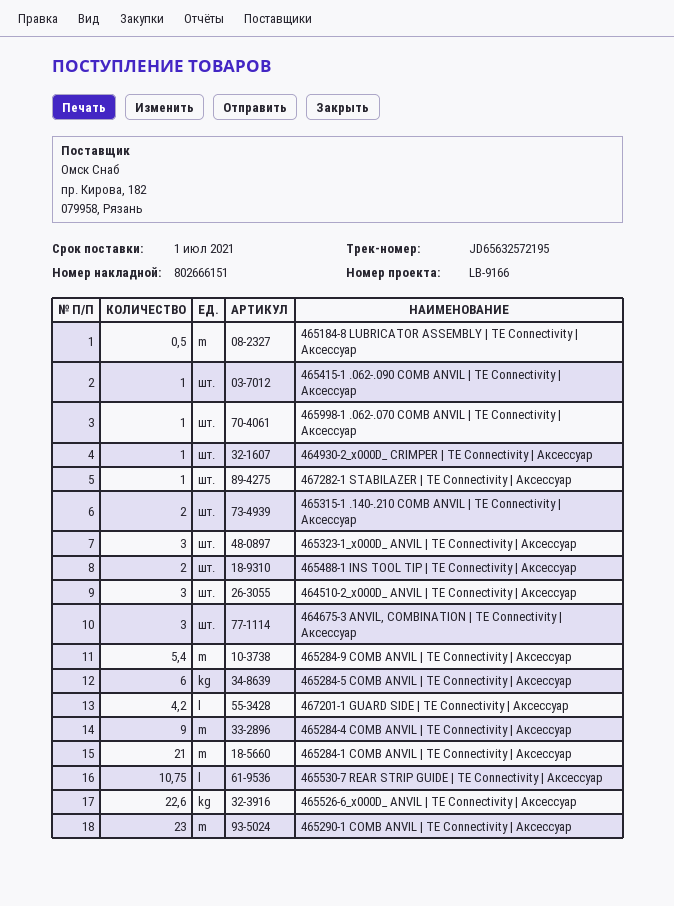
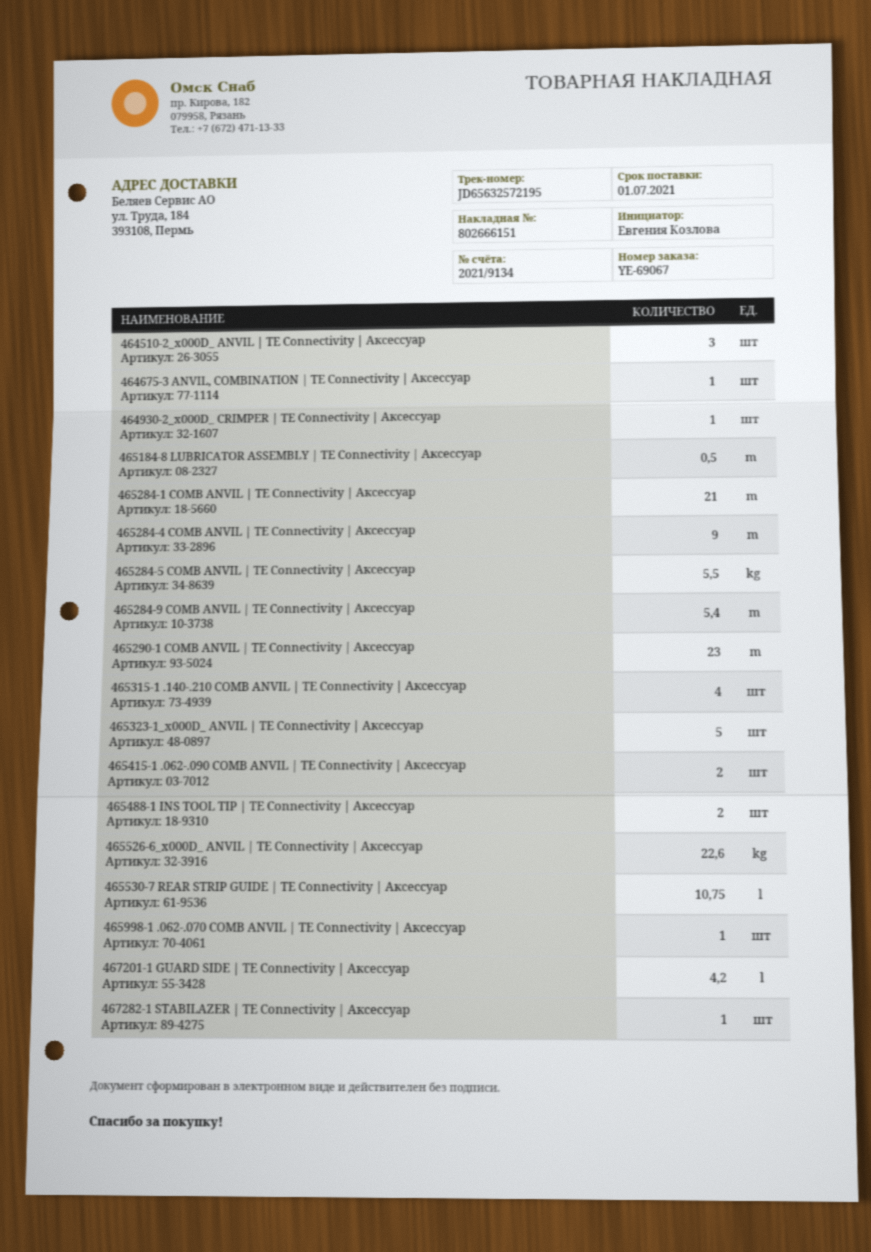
465415-1 .062-.090 COMB ANVIL | TE Connectivity | Аксессуар: 1 -> 2
465315-1 .140-.210 COMB ANVIL | TE Connectivity | Аксессуар: 2 -> 4
465323-1_x000D_ ANVIL | TE Connectivity | Аксессуар: 3 -> 5
464675-3 ANVIL, COMBINATION | TE Connectivity | Аксессуар: 3 -> 1
465284-5 COMB ANVIL | TE Connectivity | Аксессуар: 6 -> 5.5

